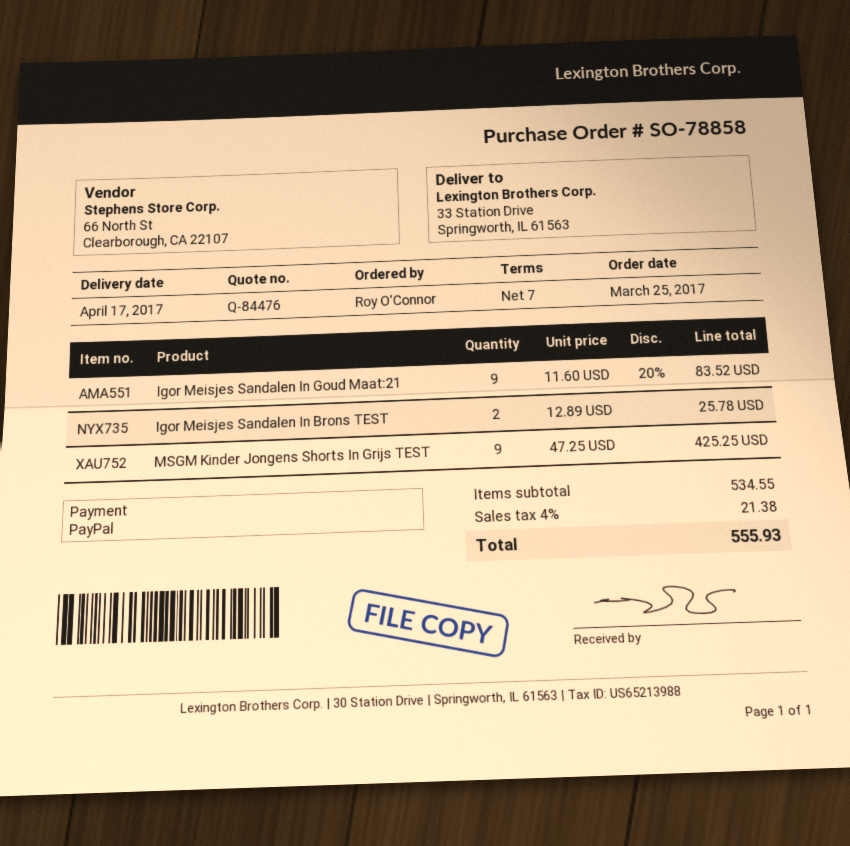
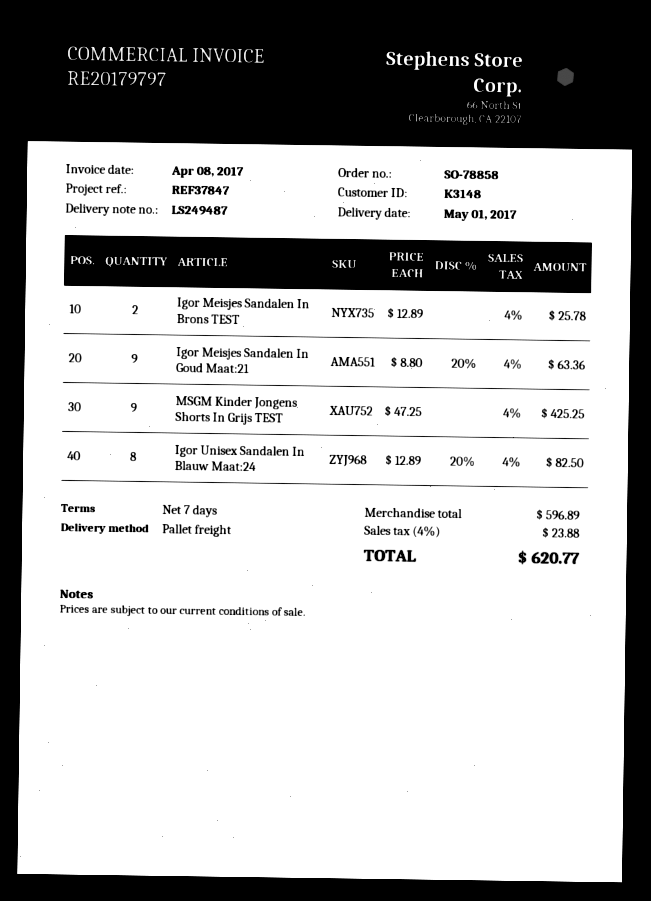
delivery date: 2017-04-17 -> 2017-05-01
Igor Meisjes Sandalen In Goud Maat:21: 9 x 11.60 - 20% = 83.52 -> 9 x 8.80 - 20% = 63.36
Igor Unisex Sandalen In Blauw Maat:24: none -> 8 x 12.89 - 20% = 82.50
subtotal: 534.55 -> 596.89
tax: 4% = 21.38 -> 4% = 23.88
total: 555.93 -> 620.77

